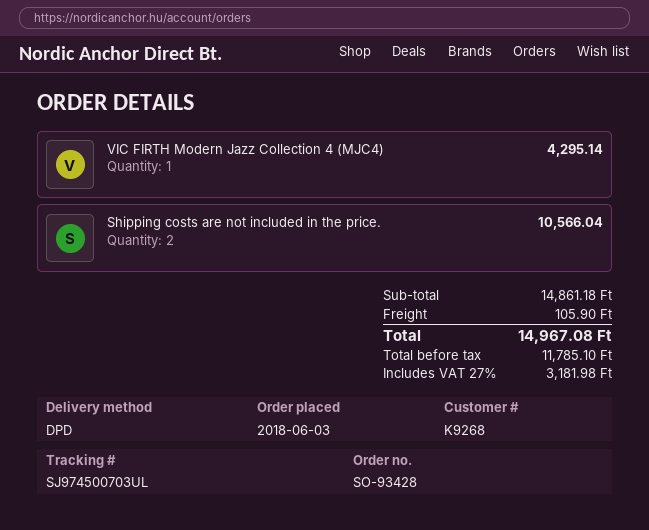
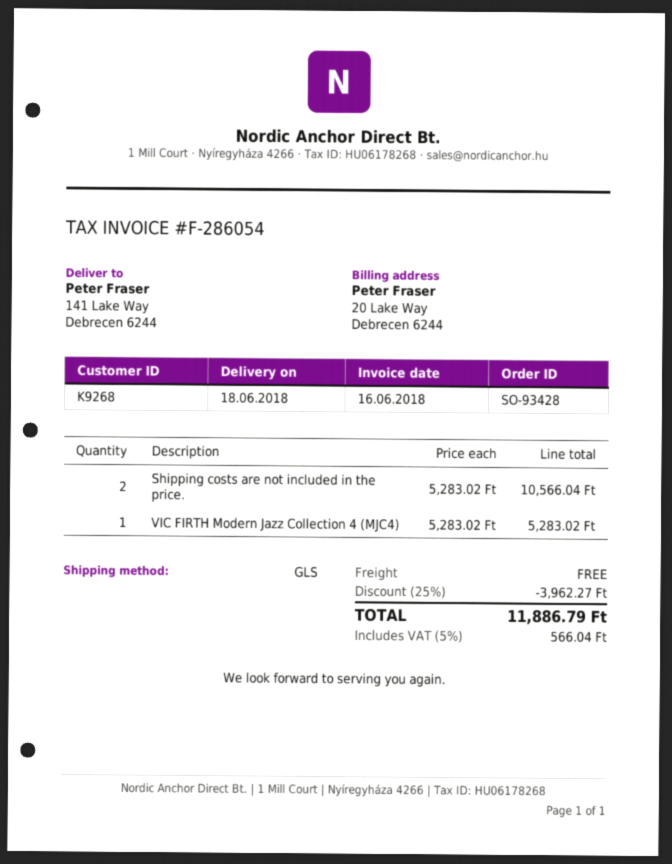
shipping method: DPD -> GLS
VIC FIRTH Modern Jazz Collection 4 (MJC4): 1 for 4295.14 -> 1 for 5283.02
discount: none -> 25% = 3962.27
shipping: 105.90 -> 0.00
tax: 27% = 3181.98 -> 5% = 566.04
total: 14967.08 -> 11886.79

